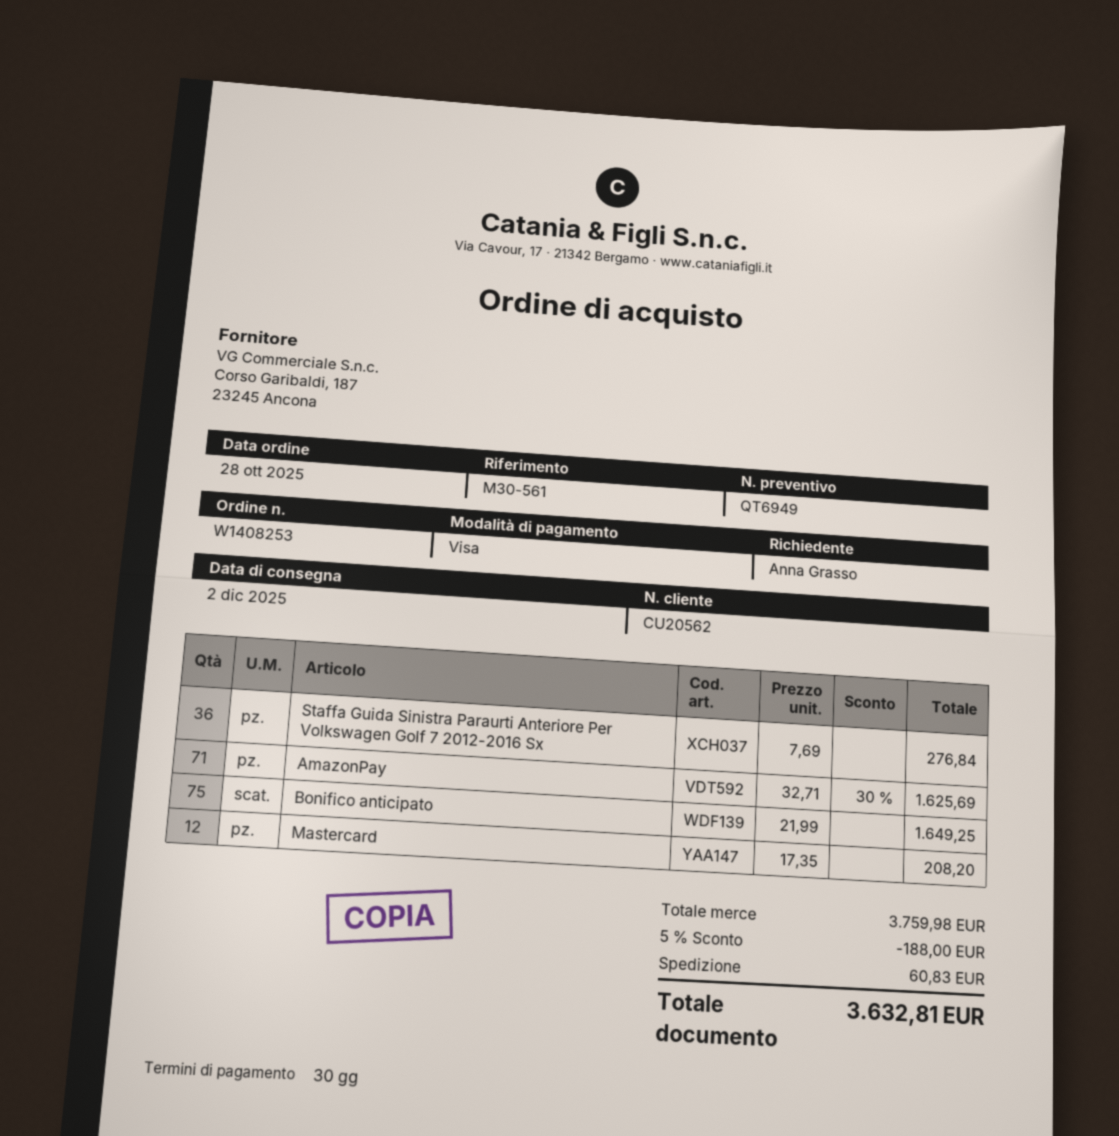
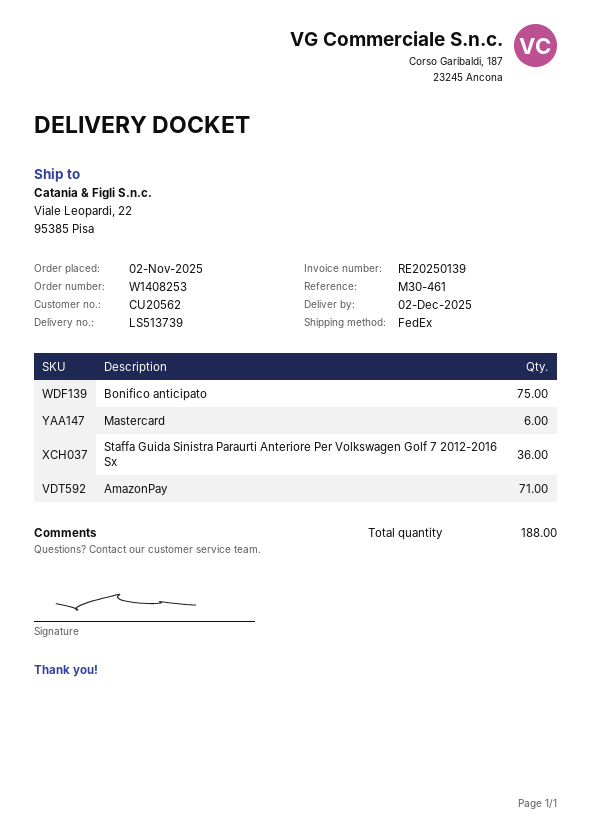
order date: 2025-10-28 -> 2025-11-02
reference: M30-561 -> M30-461
Mastercard: 12 -> 6

